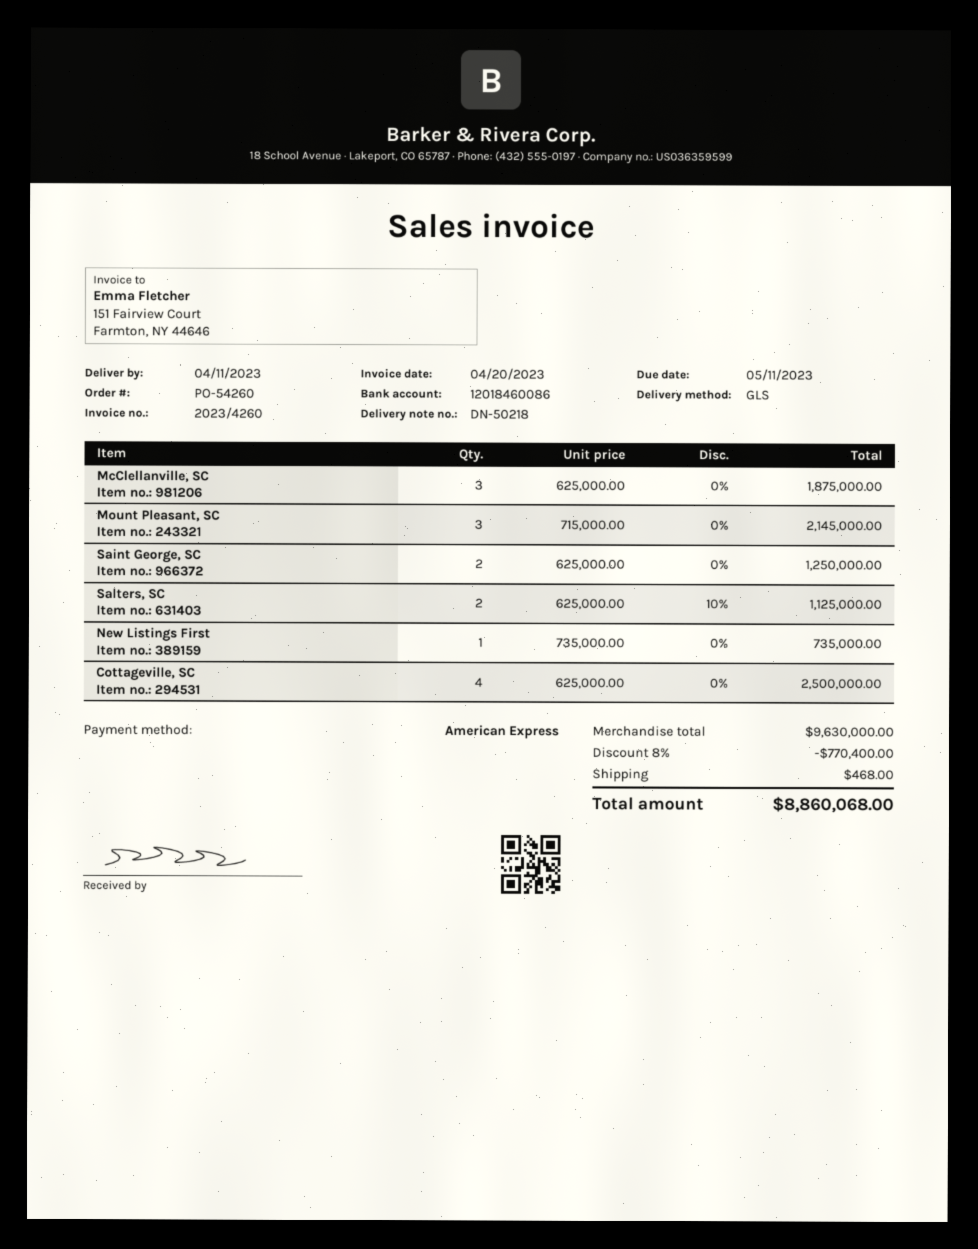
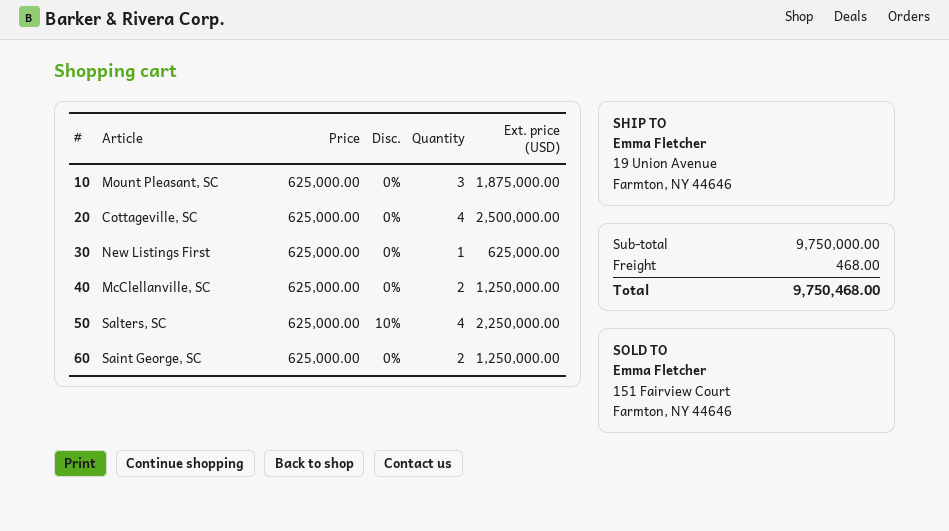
McClellanville, SC: 3 x 625000.00 = 1875000.00 -> 2 x 625000.00 = 1250000.00
Mount Pleasant, SC: 3 x 715000.00 = 2145000.00 -> 3 x 625000.00 = 1875000.00
Salters, SC: 2 x 625000.00 - 10% = 1125000.00 -> 4 x 625000.00 - 10% = 2250000.00
New Listings First: 1 x 735000.00 = 735000.00 -> 1 x 625000.00 = 625000.00
subtotal: 9630000.00 -> 9750000.00
discount: 8% = 770400.00 -> none
total: 8860068.00 -> 9750468.00

